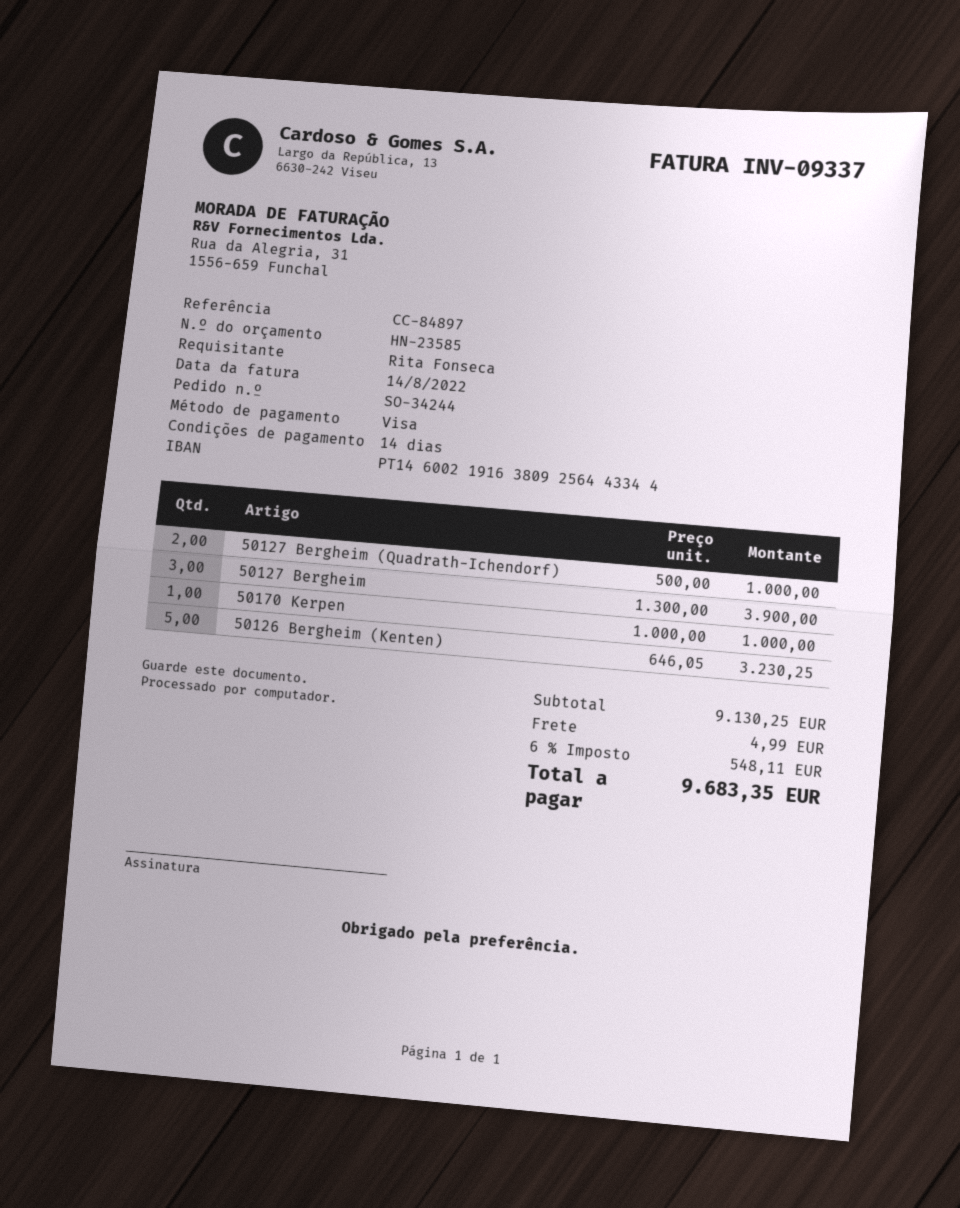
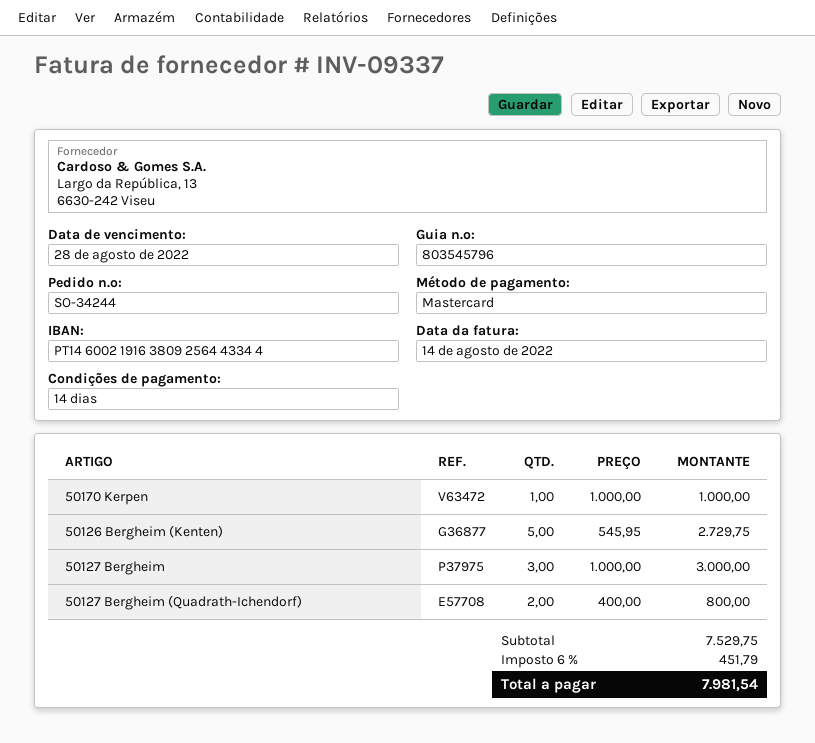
payment method: Visa -> Mastercard
50127 Bergheim (Quadrath-Ichendorf): 2 x 500.00 = 1000.00 -> 2 x 400.00 = 800.00
50127 Bergheim: 3 x 1300.00 = 3900.00 -> 3 x 1000.00 = 3000.00
50126 Bergheim (Kenten): 5 x 646.05 = 3230.25 -> 5 x 545.95 = 2729.75
subtotal: 9130.25 -> 7529.75
shipping: 4.99 -> none
tax: 6% = 548.11 -> 6% = 451.79
total: 9683.35 -> 7981.54

